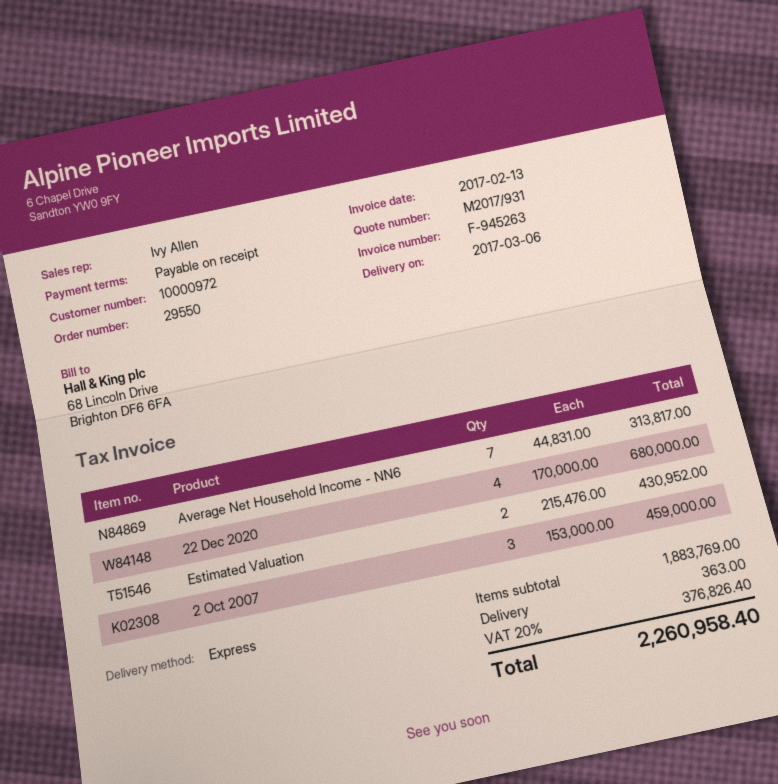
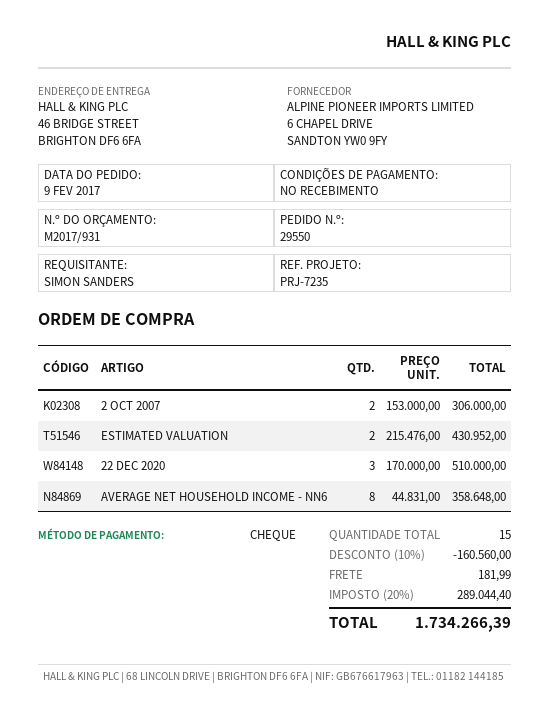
Average Net Household Income - NN6: 7 x 44831.00 = 313817.00 -> 8 x 44831.00 = 358648.00
22 Dec 2020: 4 x 170000.00 = 680000.00 -> 3 x 170000.00 = 510000.00
2 Oct 2007: 3 x 153000.00 = 459000.00 -> 2 x 153000.00 = 306000.00
discount: none -> 10% = 160560.00
shipping: 363.00 -> 181.99
tax: 20% = 376826.40 -> 20% = 289044.40
total: 2260958.40 -> 1734266.39

